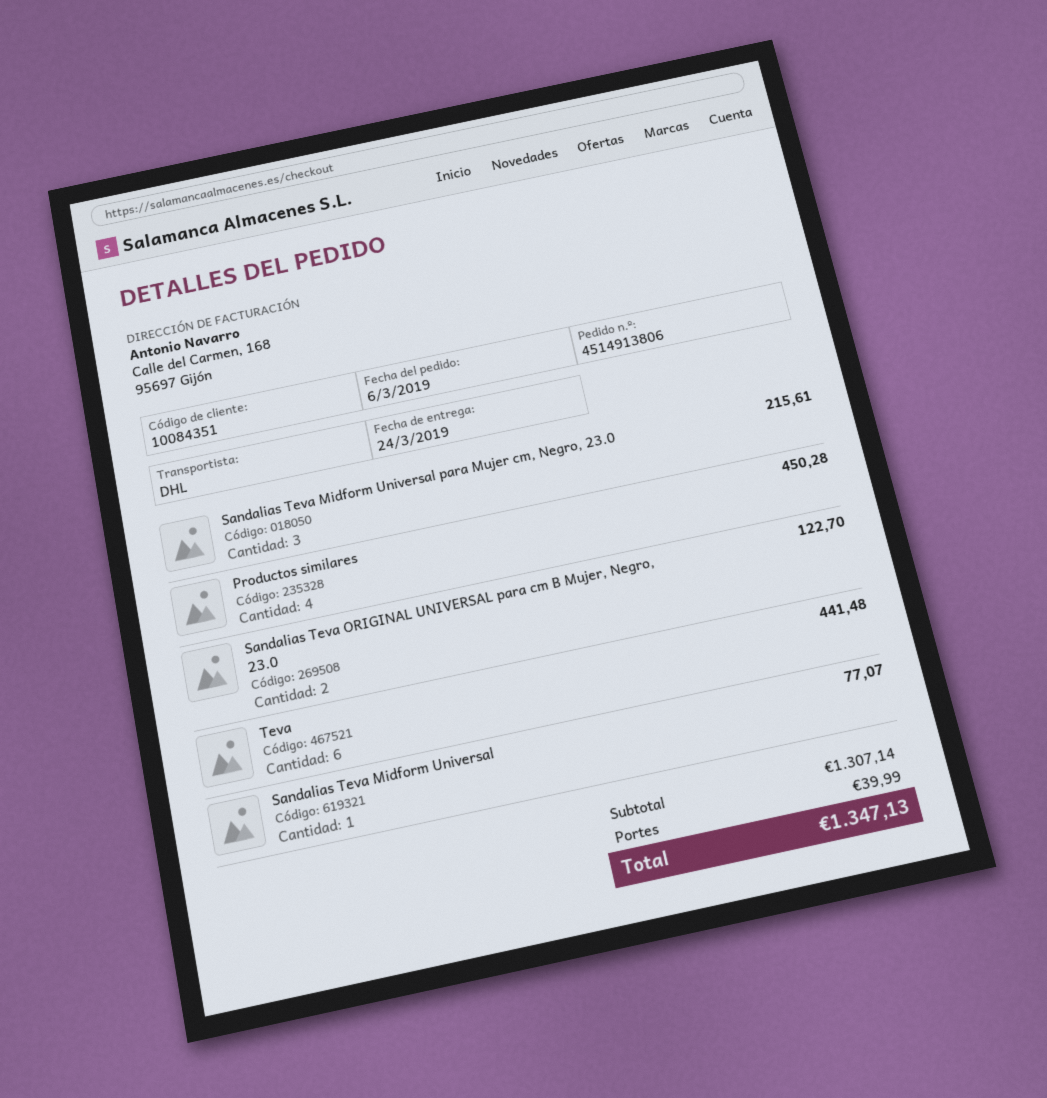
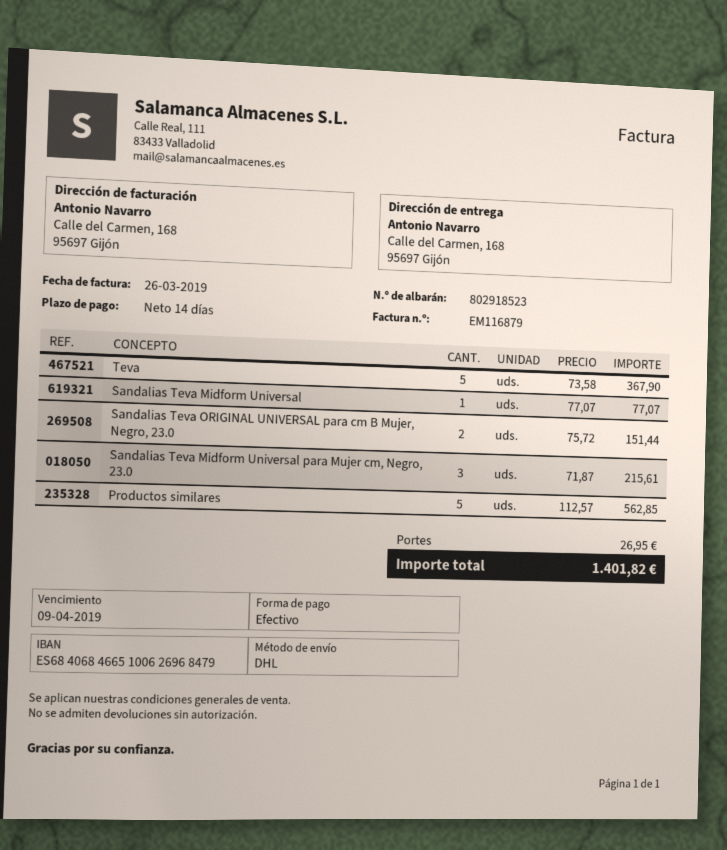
Productos similares: 4 for 450.28 -> 5 for 562.85
Sandalias Teva ORIGINAL UNIVERSAL para cm B Mujer, Negro, 23.0: 2 for 122.70 -> 2 for 151.44
Teva: 6 for 441.48 -> 5 for 367.90
shipping: 39.99 -> 26.95
total: 1347.13 -> 1401.82

